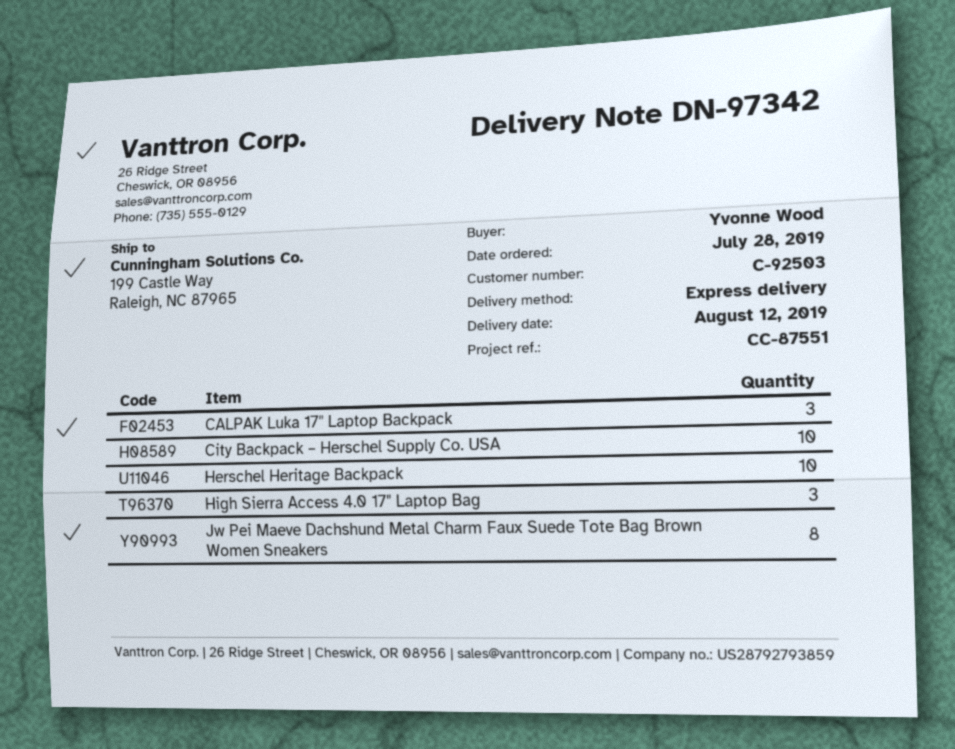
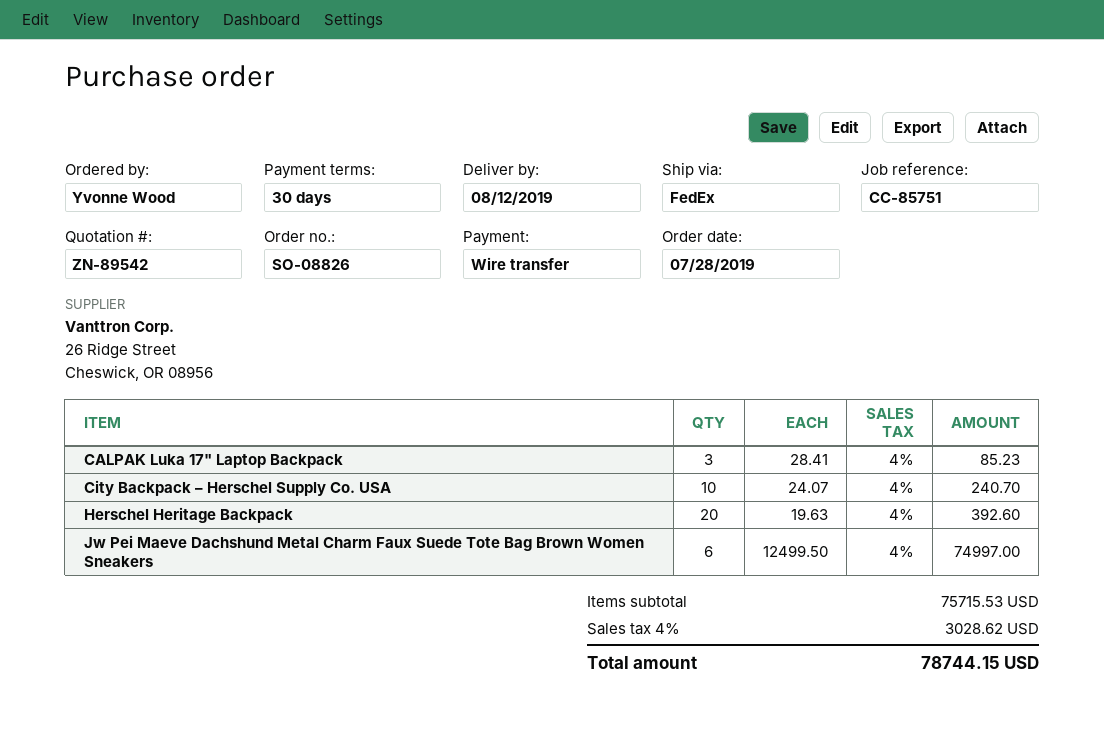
reference: CC-87551 -> CC-85751
shipping method: express -> FedEx
Herschel Heritage Backpack: 10 -> 20
High Sierra Access 4.0 17" Laptop Bag: 3 -> none
Jw Pei Maeve Dachshund Metal Charm Faux Suede Tote Bag Brown Women Sneakers: 8 -> 6

